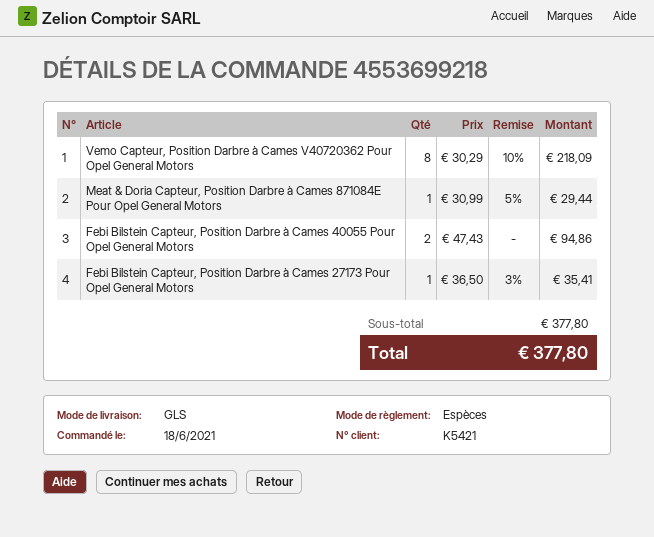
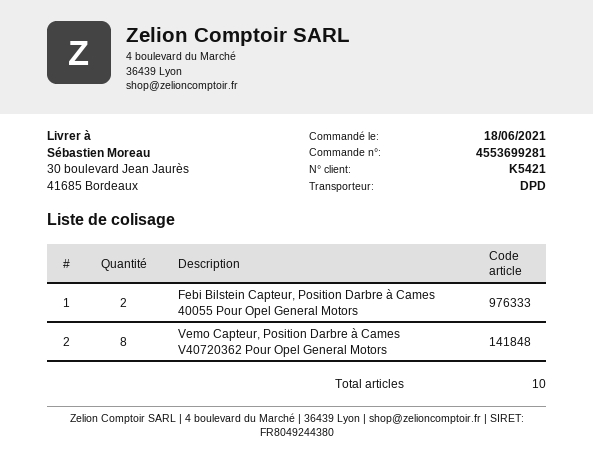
order number: 4553699218 -> 4553699281
shipping method: GLS -> DPD
Meat & Doria Capteur, Position Darbre à Cames 871084E Pour Opel General Motors: 1 -> none
Febi Bilstein Capteur, Position Darbre à Cames 27173 Pour Opel General Motors: 1 -> none

